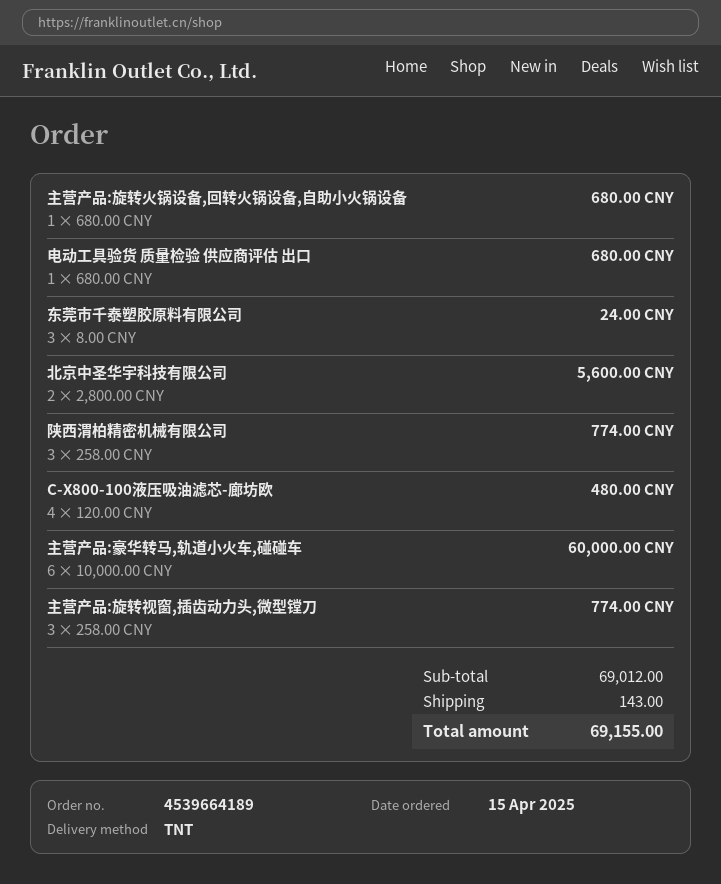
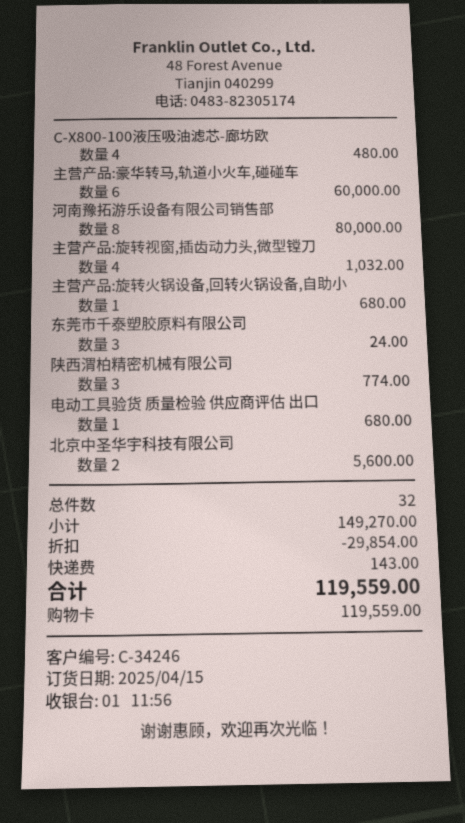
主营产品:旋转视窗,插齿动力头,微型镗刀: 3 for 774.00 -> 4 for 1032.00
河南豫拓游乐设备有限公司销售部: none -> 8 for 80000.00
subtotal: 69012.00 -> 149270.00
discount: none -> 29854.00
total: 69155.00 -> 119559.00

